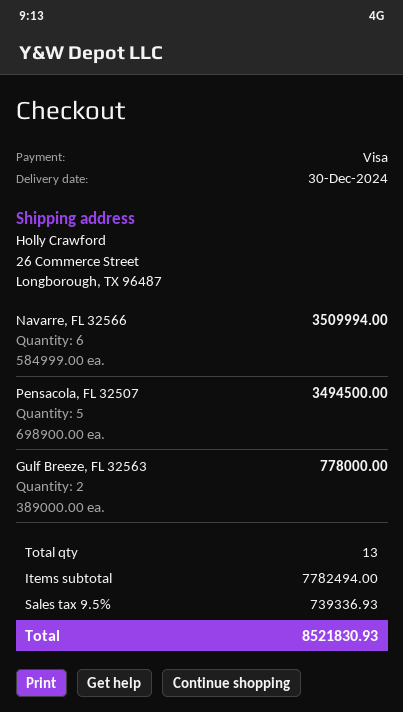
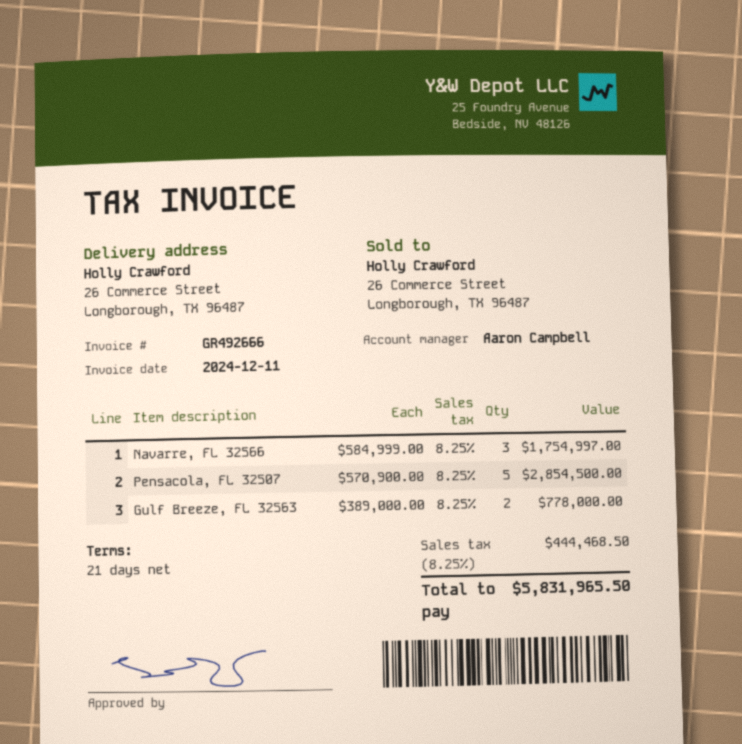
Navarre, FL 32566: 6 x 584999.00 = 3509994.00 -> 3 x 584999.00 = 1754997.00
Pensacola, FL 32507: 5 x 698900.00 = 3494500.00 -> 5 x 570900.00 = 2854500.00
tax: 9.5% = 739336.93 -> 8.25% = 444468.50
total: 8521830.93 -> 5831965.50

